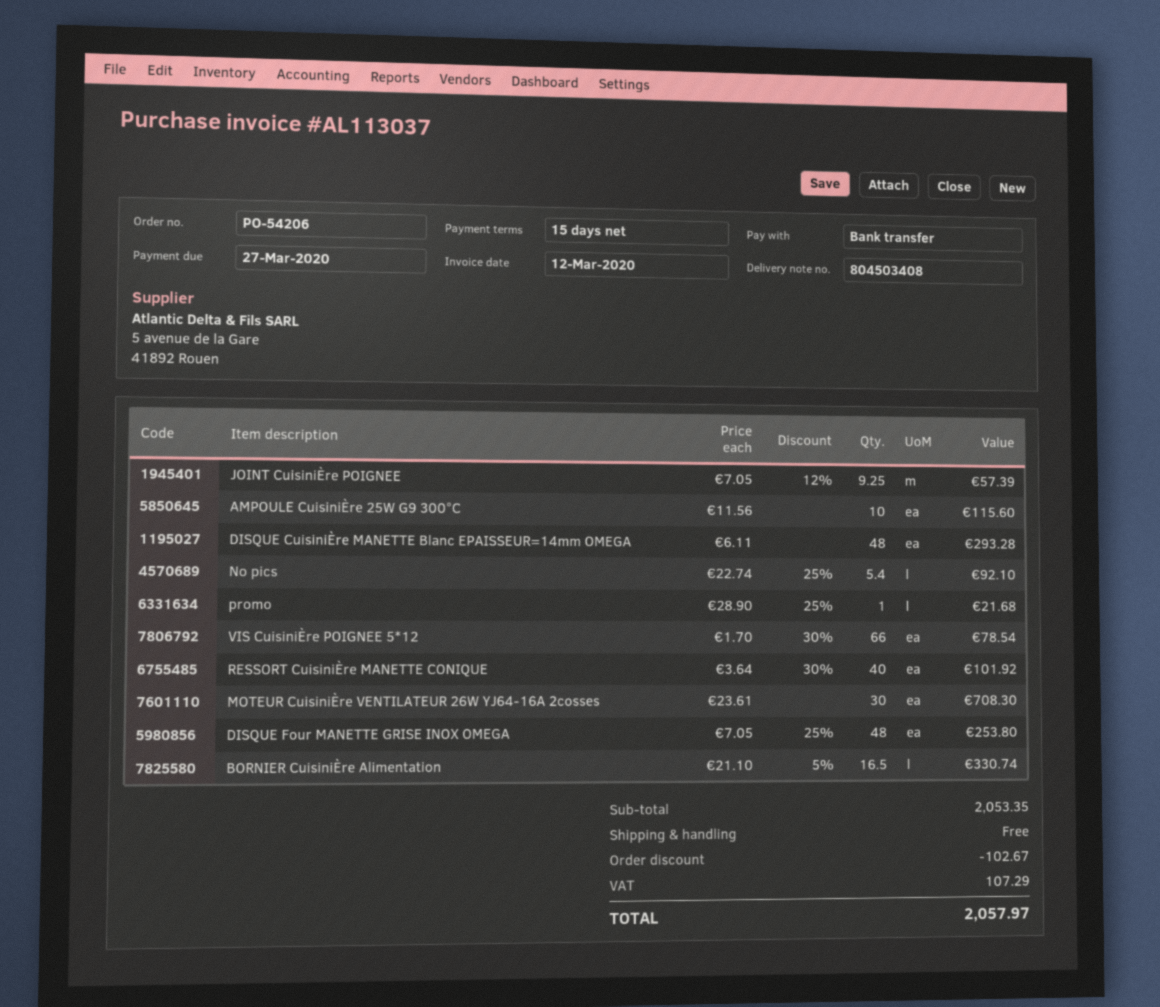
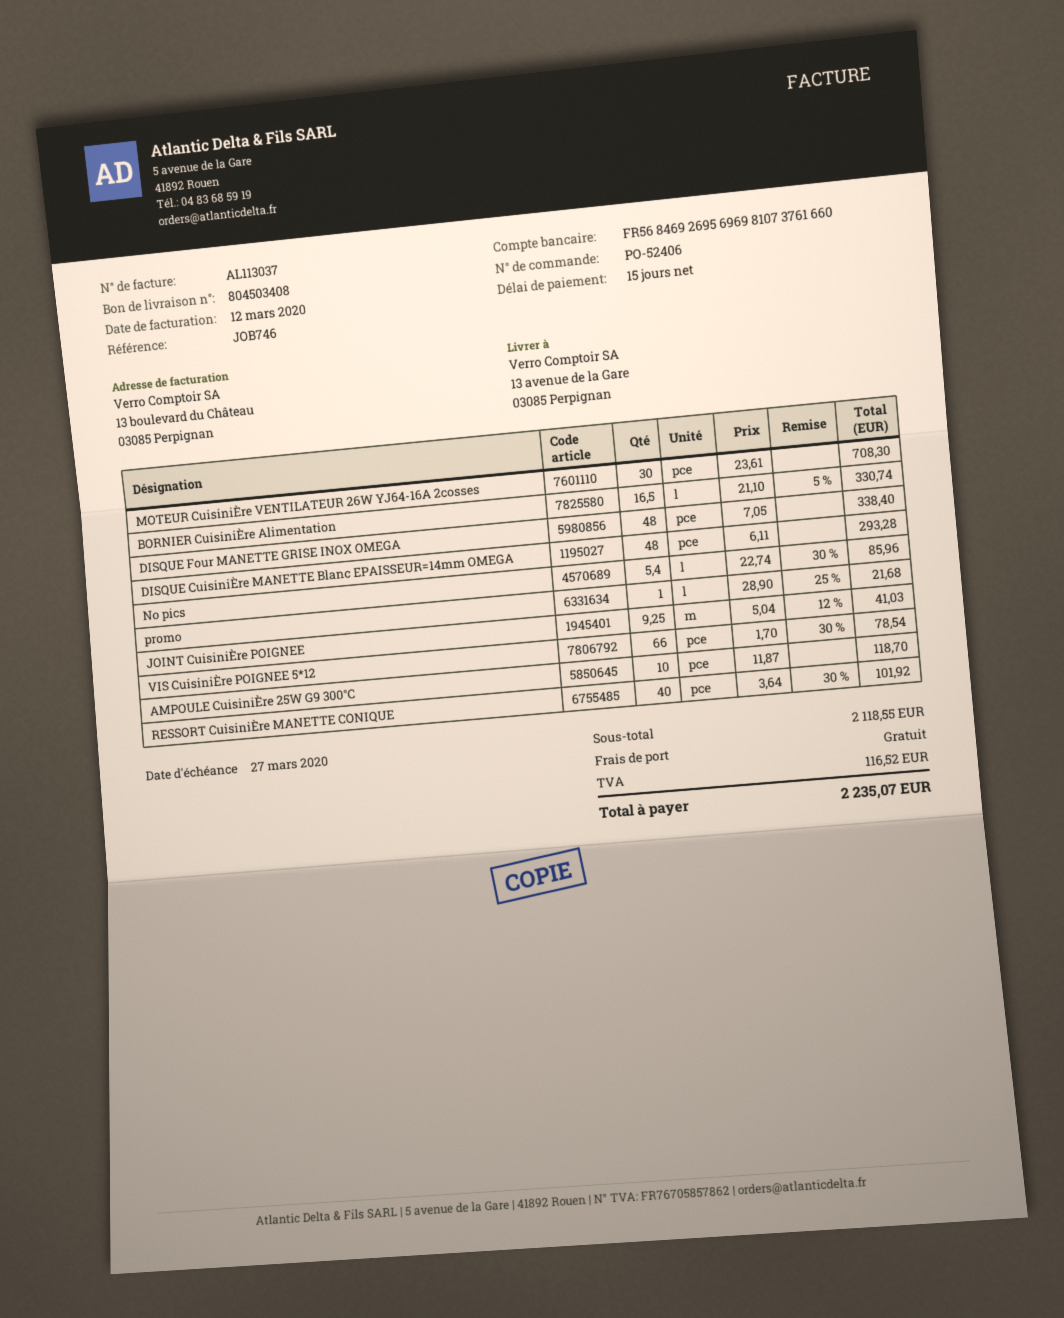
order number: PO-54206 -> PO-52406
JOINT CuisiniÈre POIGNEE: 9.25 x 7.05 - 12% = 57.39 -> 9.25 x 5.04 - 12% = 41.03
AMPOULE CuisiniÈre 25W G9 300°C: 10 x 11.56 = 115.60 -> 10 x 11.87 = 118.70
No pics: 5.4 x 22.74 - 25% = 92.10 -> 5.4 x 22.74 - 30% = 85.96
DISQUE Four MANETTE GRISE INOX OMEGA: 48 x 7.05 - 25% = 253.80 -> 48 x 7.05 = 338.40
subtotal: 2053.35 -> 2118.55
discount: 102.67 -> none
tax: 107.29 -> 116.52
total: 2057.97 -> 2235.07

